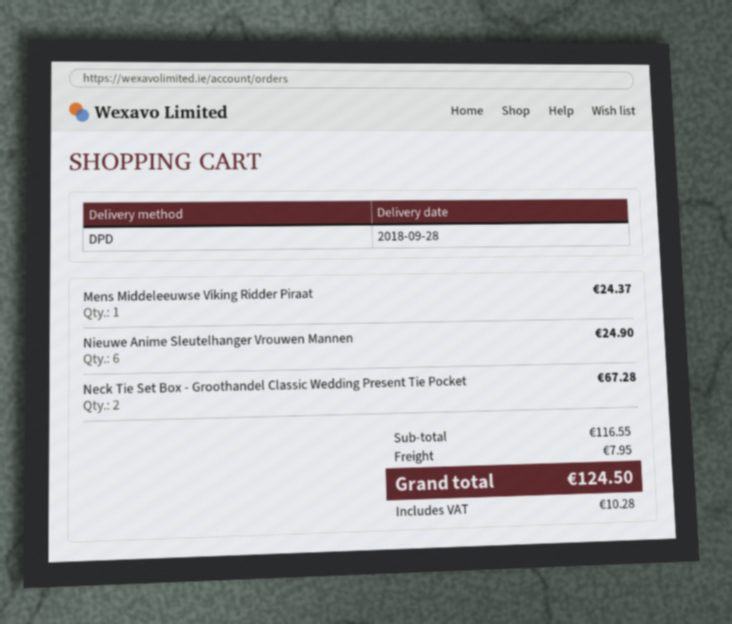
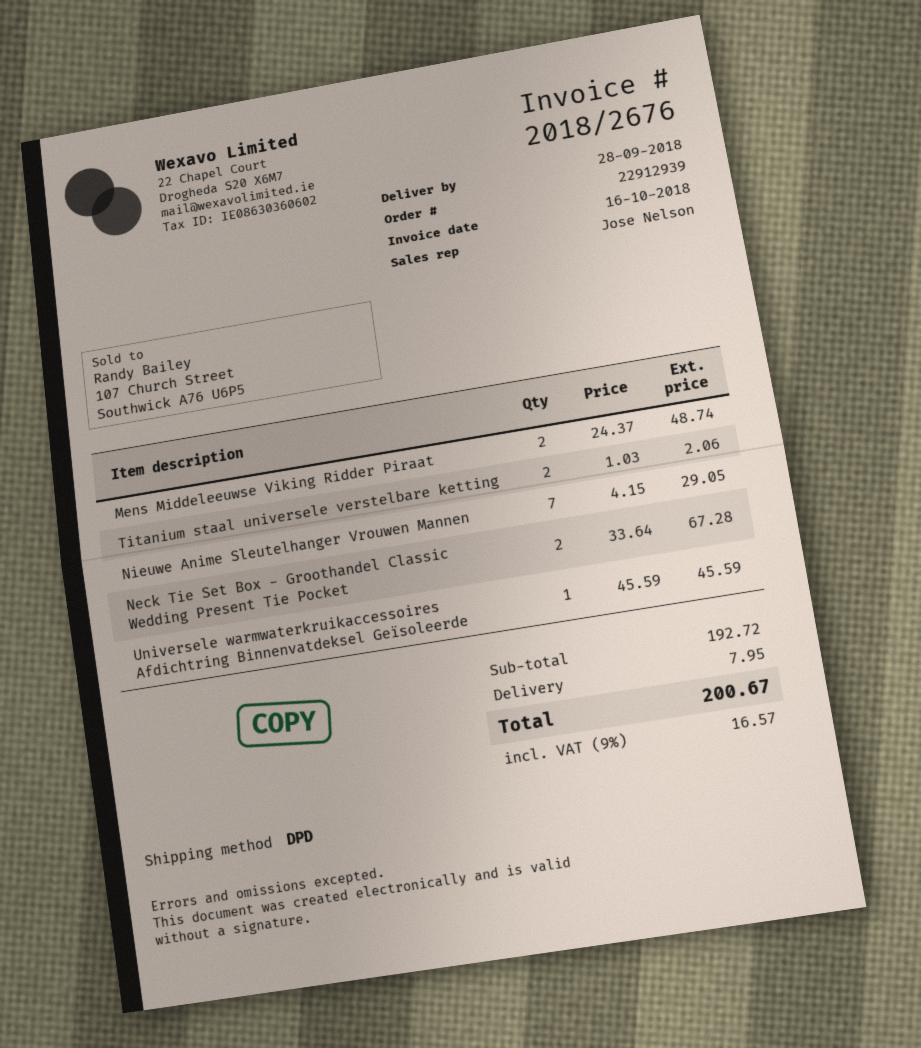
Mens Middeleeuwse Viking Ridder Piraat: 1 for 24.37 -> 2 for 48.74
Nieuwe Anime Sleutelhanger Vrouwen Mannen: 6 for 24.90 -> 7 for 29.05
Titanium staal universele verstelbare ketting: none -> 2 for 2.06
Universele warmwaterkruikaccessoires Afdichtring Binnenvatdeksel Geïsoleerde: none -> 1 for 45.59
subtotal: 116.55 -> 192.72
tax: 10.28 -> 16.57
total: 124.50 -> 200.67

